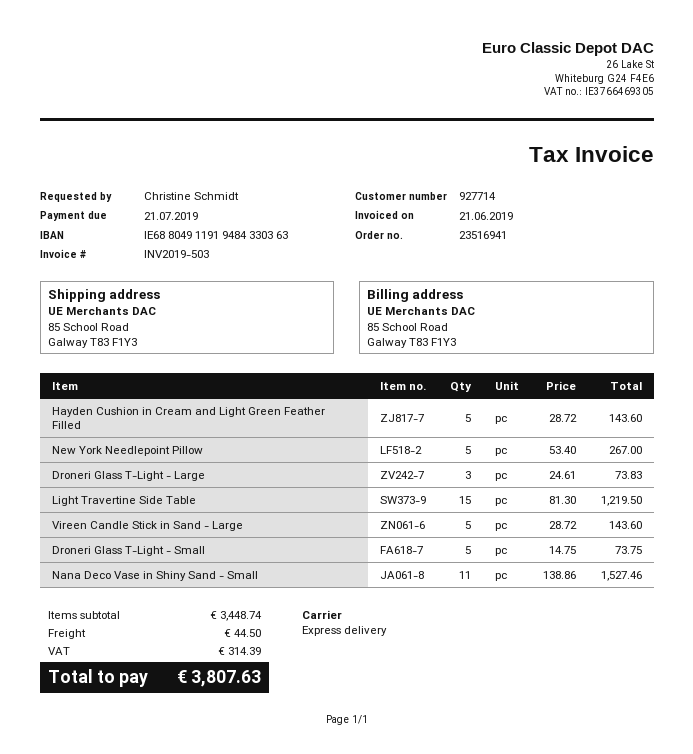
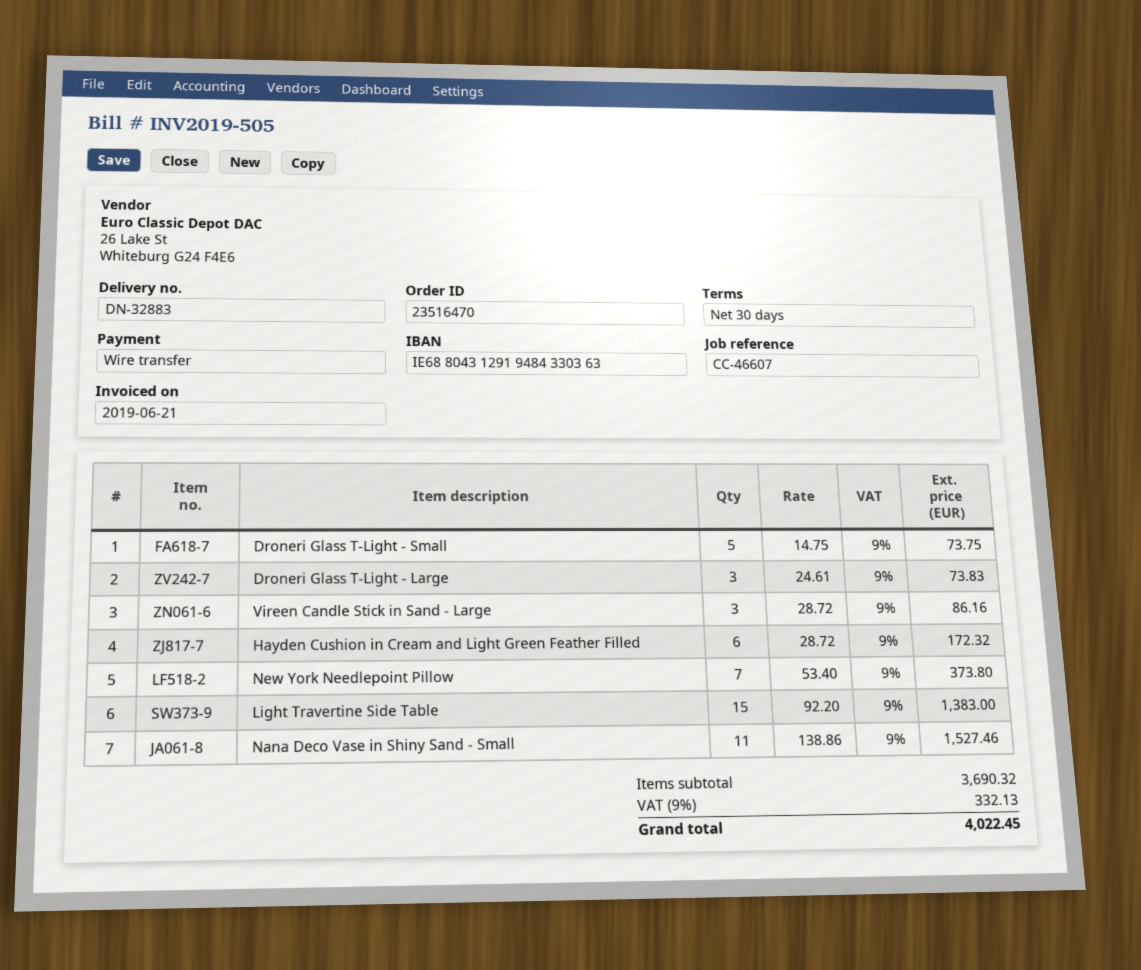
order number: 23516941 -> 23516470
invoice number: INV2019-503 -> INV2019-505
bank account: IE68804911919484330363 -> IE68804312919484330363
Hayden Cushion in Cream and Light Green Feather Filled: 5 x 28.72 = 143.60 -> 6 x 28.72 = 172.32
New York Needlepoint Pillow: 5 x 53.40 = 267.00 -> 7 x 53.40 = 373.80
Light Travertine Side Table: 15 x 81.30 = 1219.50 -> 15 x 92.20 = 1383.00
Vireen Candle Stick in Sand - Large: 5 x 28.72 = 143.60 -> 3 x 28.72 = 86.16
subtotal: 3448.74 -> 3690.32
shipping: 44.50 -> none
tax: 314.39 -> 332.13
total: 3807.63 -> 4022.45

